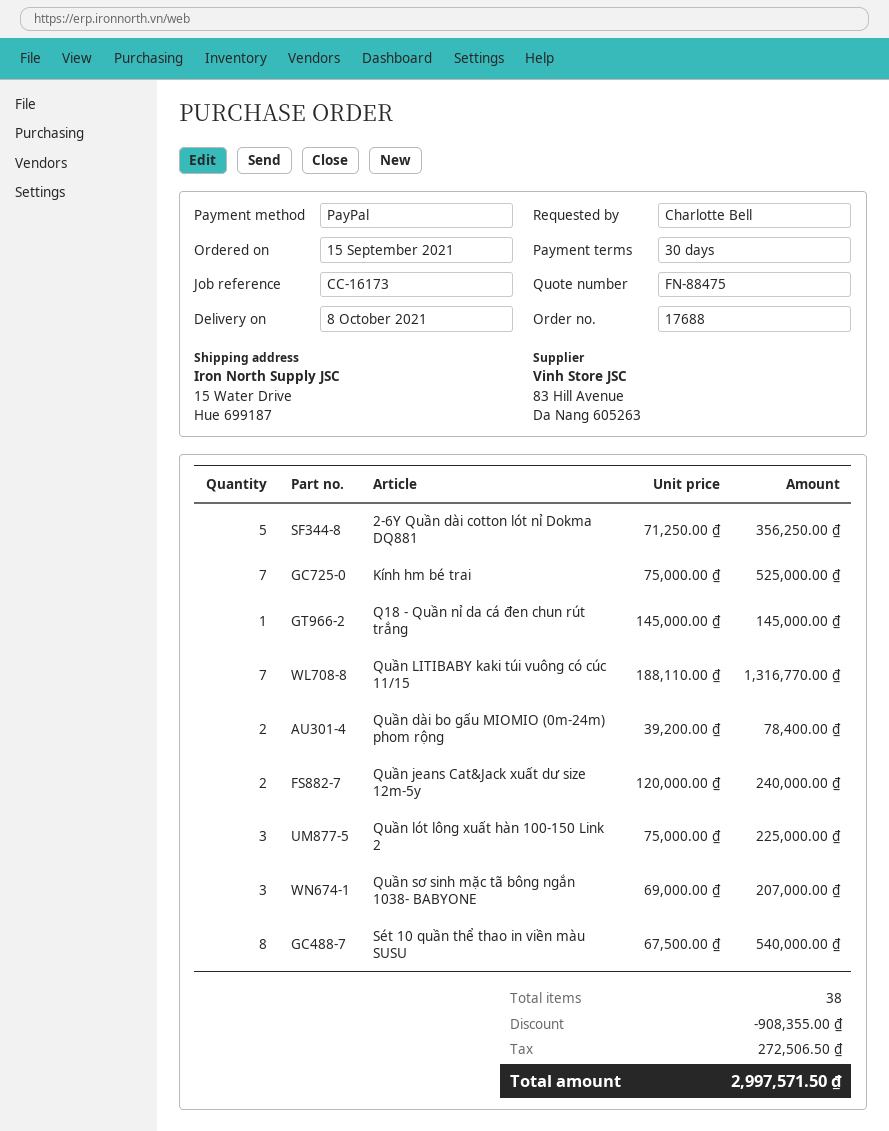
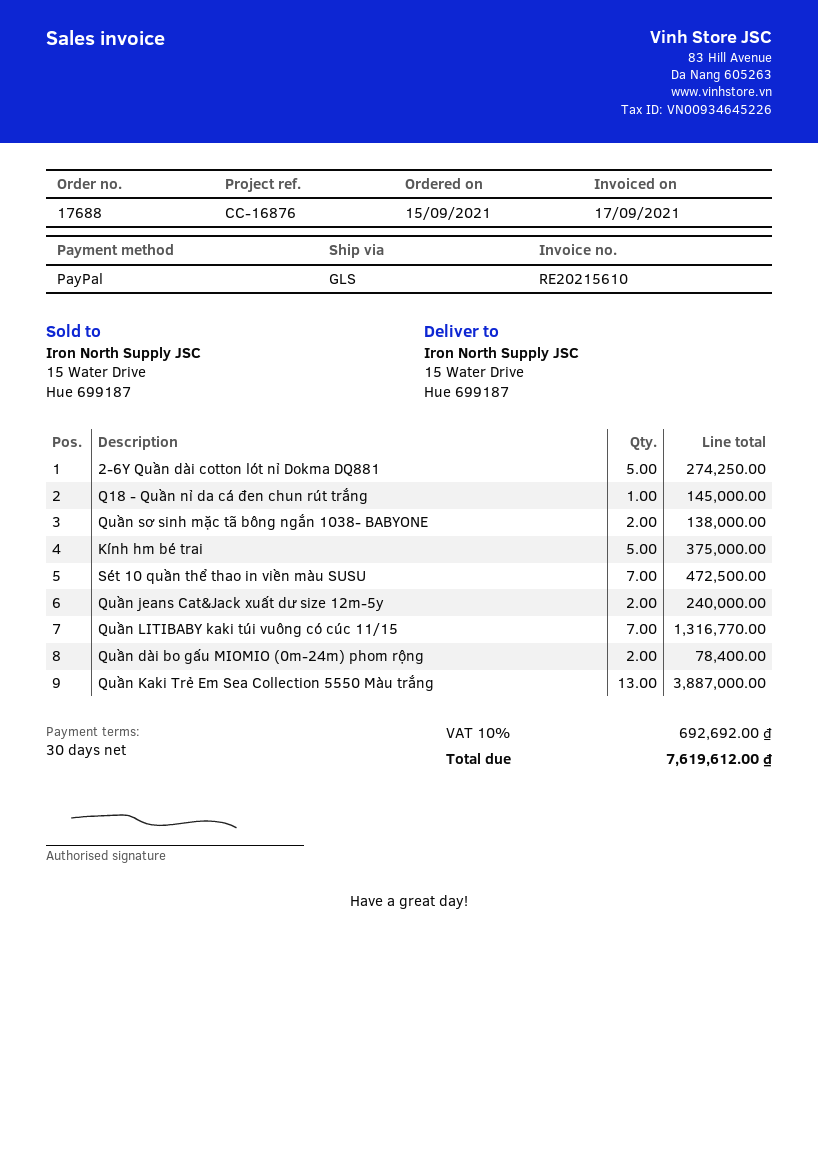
reference: CC-16173 -> CC-16876
2-6Y Quần dài cotton lót nỉ Dokma DQ881: 5 for 356250.00 -> 5 for 274250.00
Kính hm bé trai: 7 for 525000.00 -> 5 for 375000.00
Quần lót lông xuất hàn 100-150 Link 2: 3 for 225000.00 -> none
Quần sơ sinh mặc tã bông ngắn 1038- BABYONE: 3 for 207000.00 -> 2 for 138000.00
Sét 10 quần thể thao in viền màu SUSU: 8 for 540000.00 -> 7 for 472500.00
Quần Kaki Trẻ Em Sea Collection 5550 Màu trắng: none -> 13 for 3887000.00
discount: 908355.00 -> none
tax: 272506.50 -> 692692.00
total: 2997571.50 -> 7619612.00

